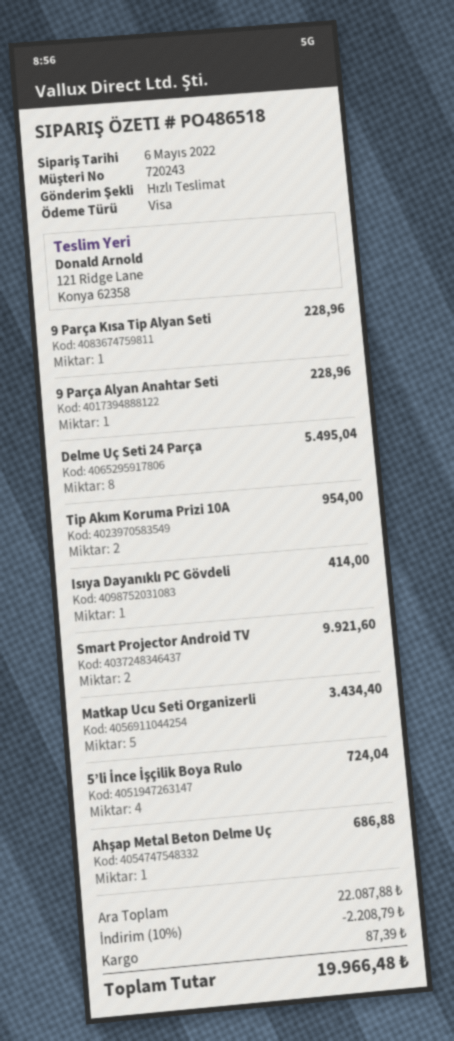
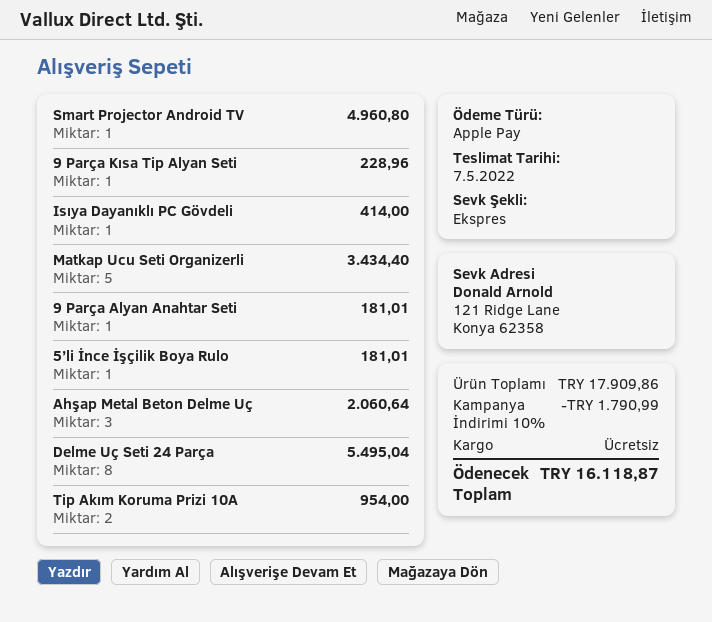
payment method: Visa -> Apple Pay
9 Parça Alyan Anahtar Seti: 1 for 228.96 -> 1 for 181.01
Smart Projector Android TV: 2 for 9921.60 -> 1 for 4960.80
5’li İnce İşçilik Boya Rulo: 4 for 724.04 -> 1 for 181.01
Ahşap Metal Beton Delme Uç: 1 for 686.88 -> 3 for 2060.64
subtotal: 22087.88 -> 17909.86
discount: 10% = 2208.79 -> 10% = 1790.99
shipping: 87.39 -> 0.00
total: 19966.48 -> 16118.87

